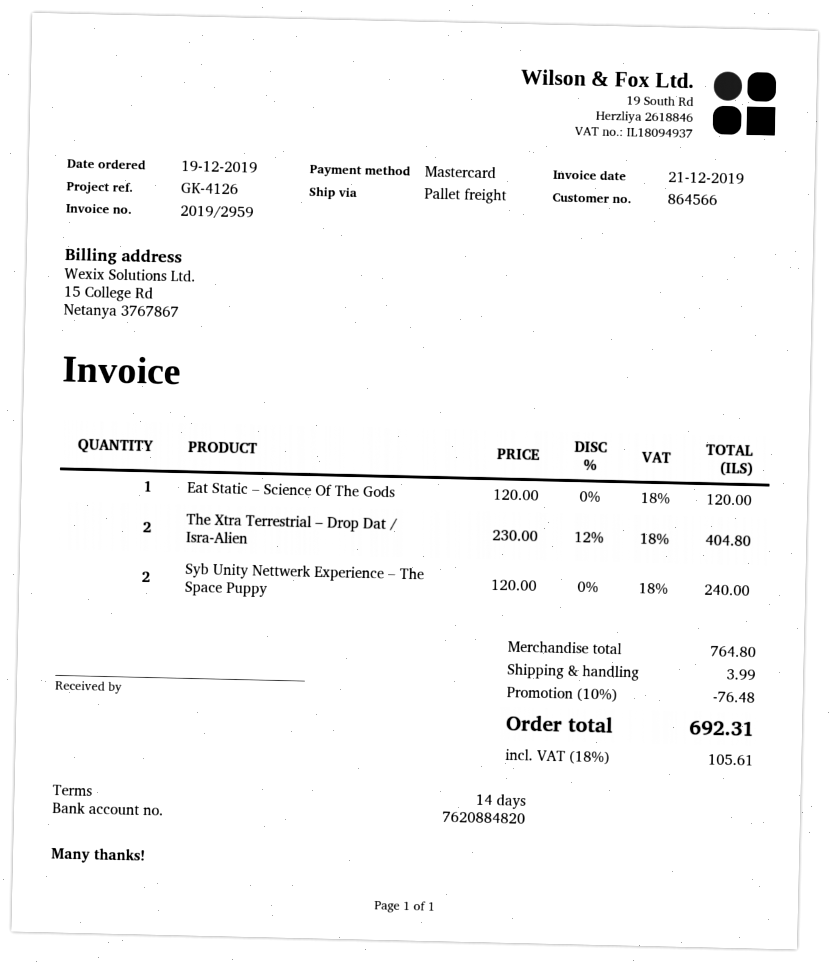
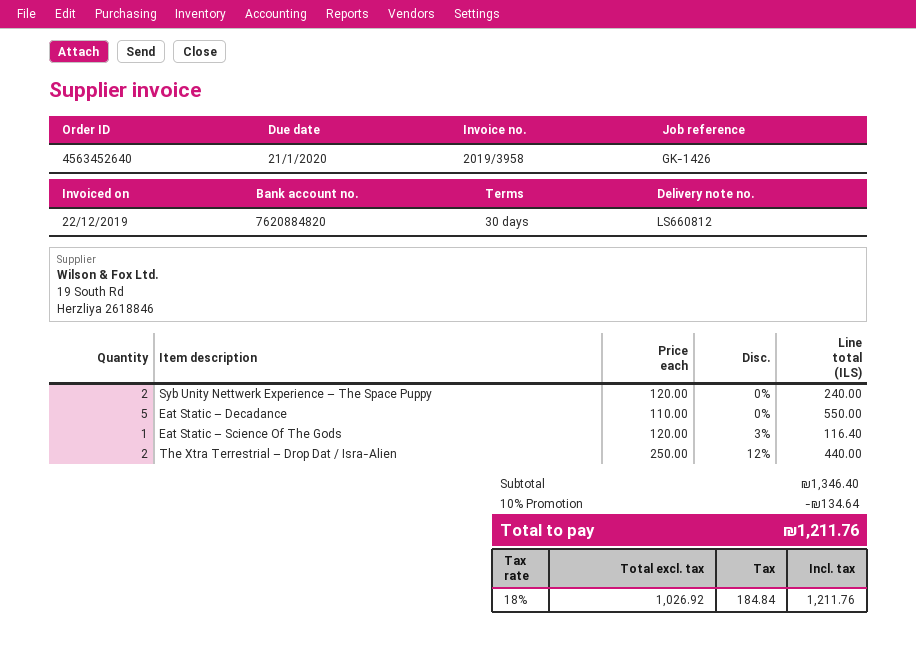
invoice number: 2019/2959 -> 2019/3958
invoice date: 2019-12-21 -> 2019-12-22
payment terms: 14 days -> 30 days
reference: GK-4126 -> GK-1426
Eat Static – Science Of The Gods: 1 x 120.00 = 120.00 -> 1 x 120.00 - 3% = 116.40
The Xtra Terrestrial – Drop Dat / Isra-Alien: 2 x 230.00 - 12% = 404.80 -> 2 x 250.00 - 12% = 440.00
Eat Static – Decadance: none -> 5 x 110.00 = 550.00
subtotal: 764.80 -> 1346.40
discount: 10% = 76.48 -> 10% = 134.64
shipping: 3.99 -> none
tax: 18% = 105.61 -> 18% = 184.84
total: 692.31 -> 1211.76

